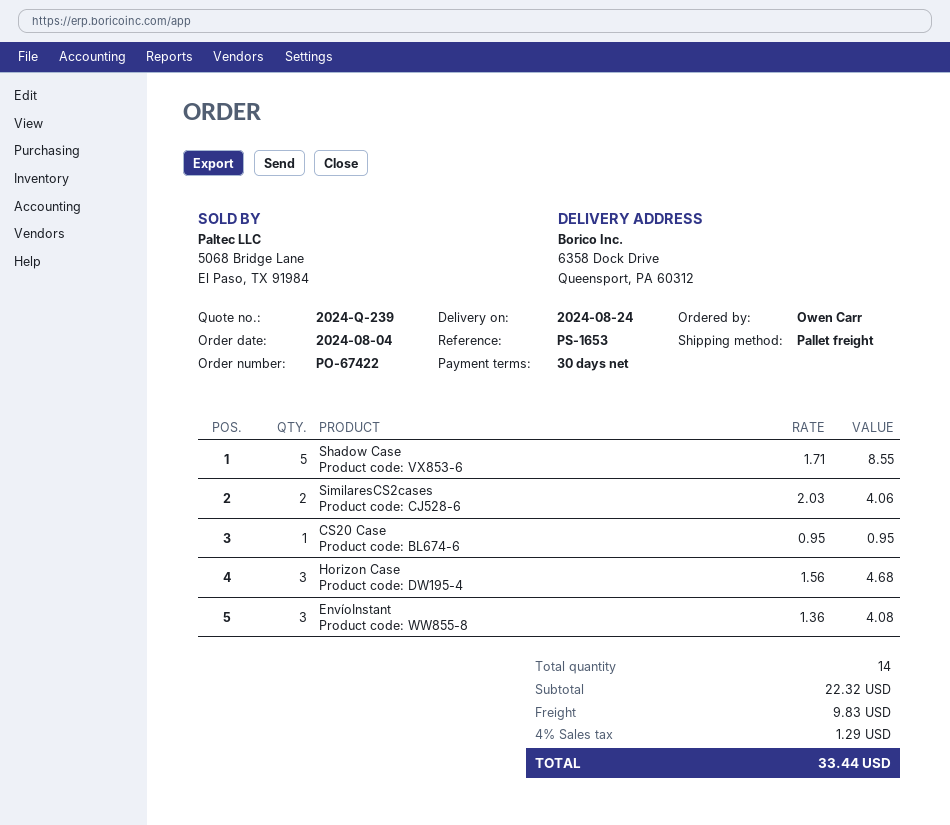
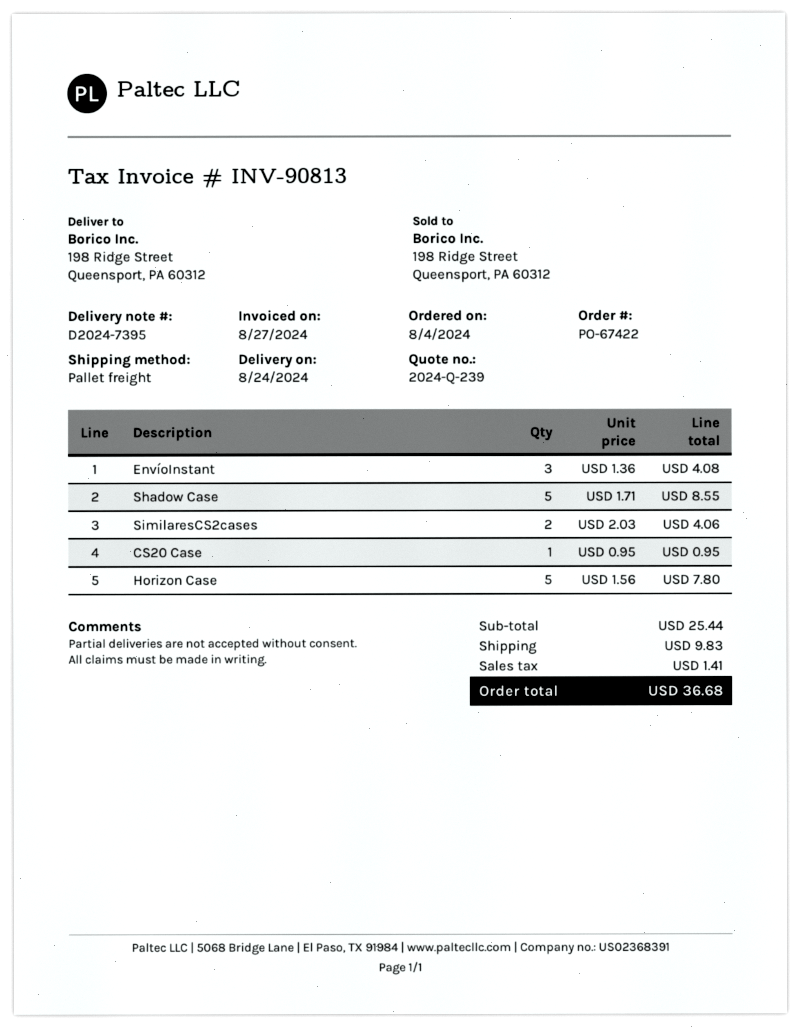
ship to: 6358 Dock Drive, Queensport, PA 60312 -> 198 Ridge Street, Queensport, PA 60312
Horizon Case: 3 x 1.56 = 4.68 -> 5 x 1.56 = 7.80
subtotal: 22.32 -> 25.44
tax: 1.29 -> 1.41
total: 33.44 -> 36.68

